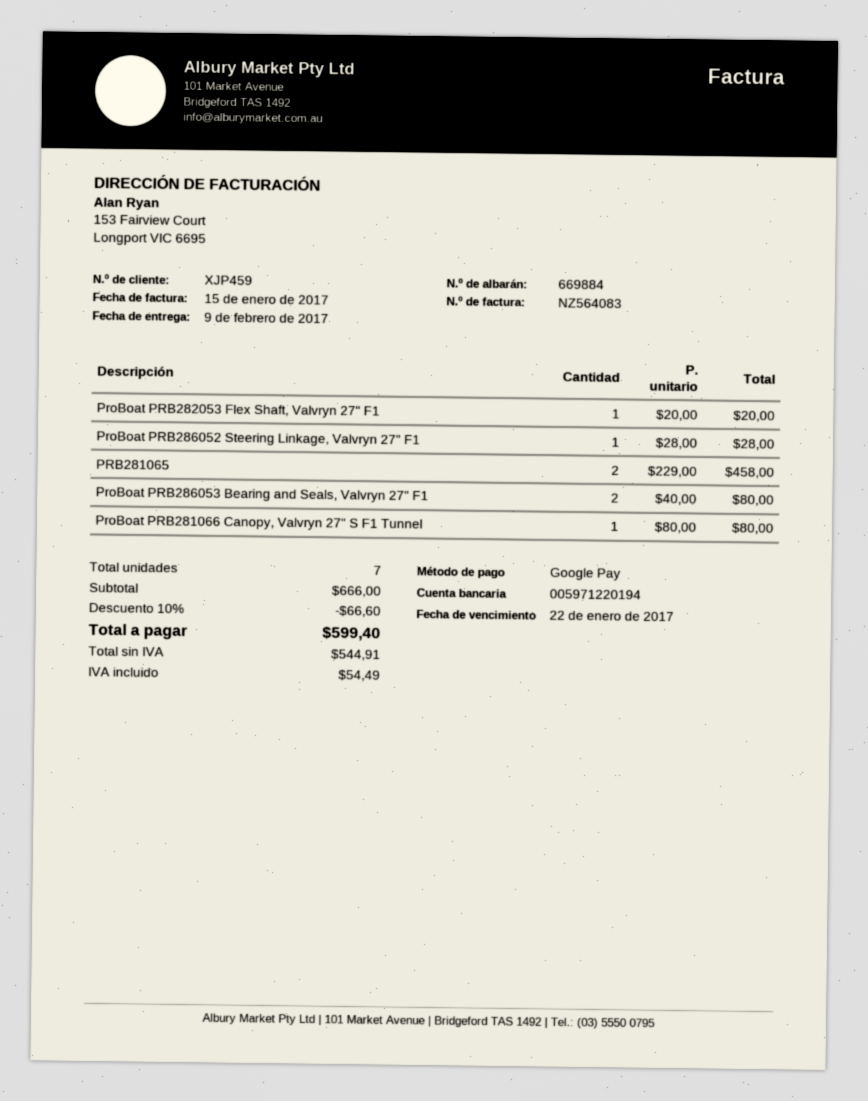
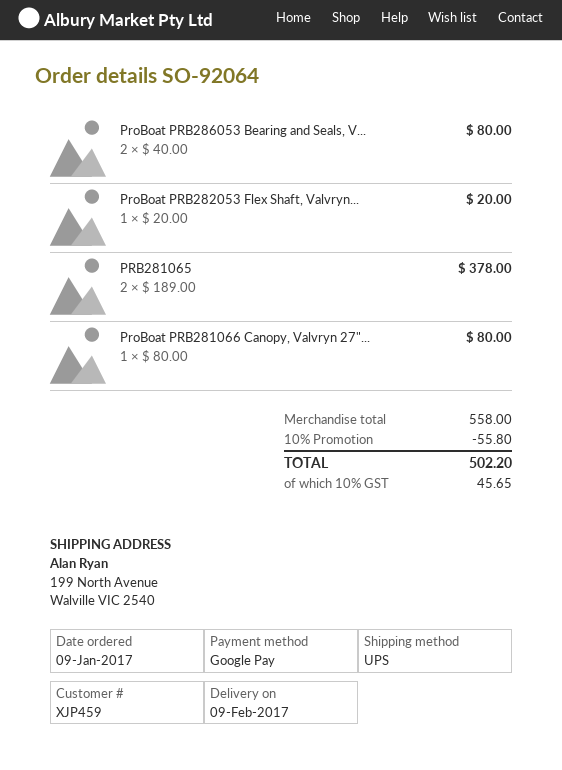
ProBoat PRB286052 Steering Linkage, Valvryn 27" F1: 1 x 28.00 = 28.00 -> none
PRB281065: 2 x 229.00 = 458.00 -> 2 x 189.00 = 378.00
subtotal: 666.00 -> 558.00
discount: 10% = 66.60 -> 10% = 55.80
tax: 54.49 -> 45.65
total: 599.40 -> 502.20

